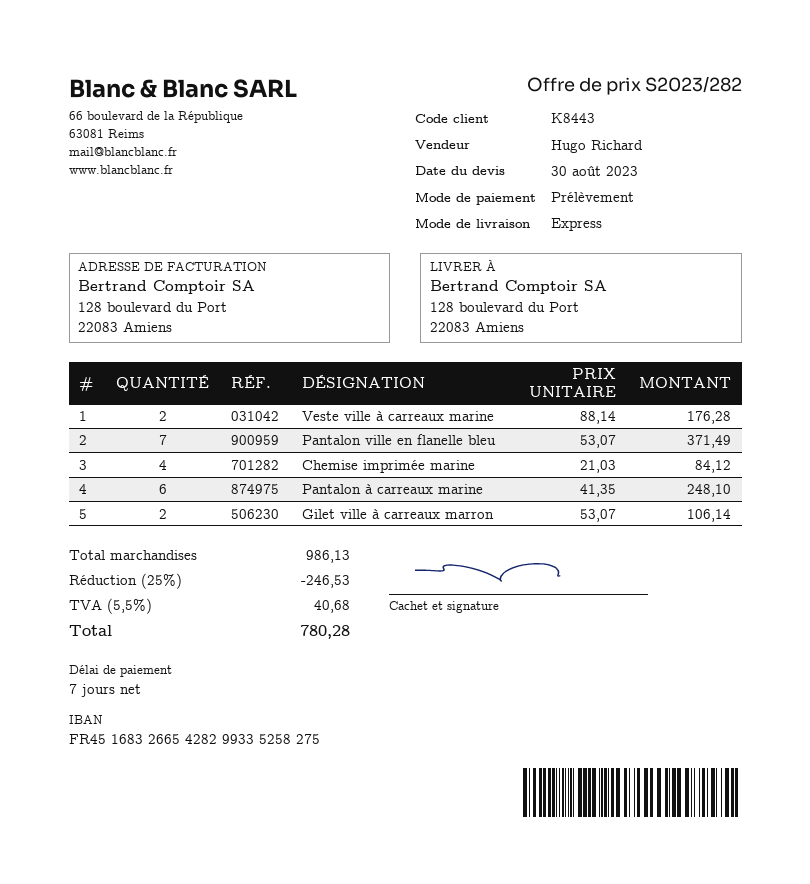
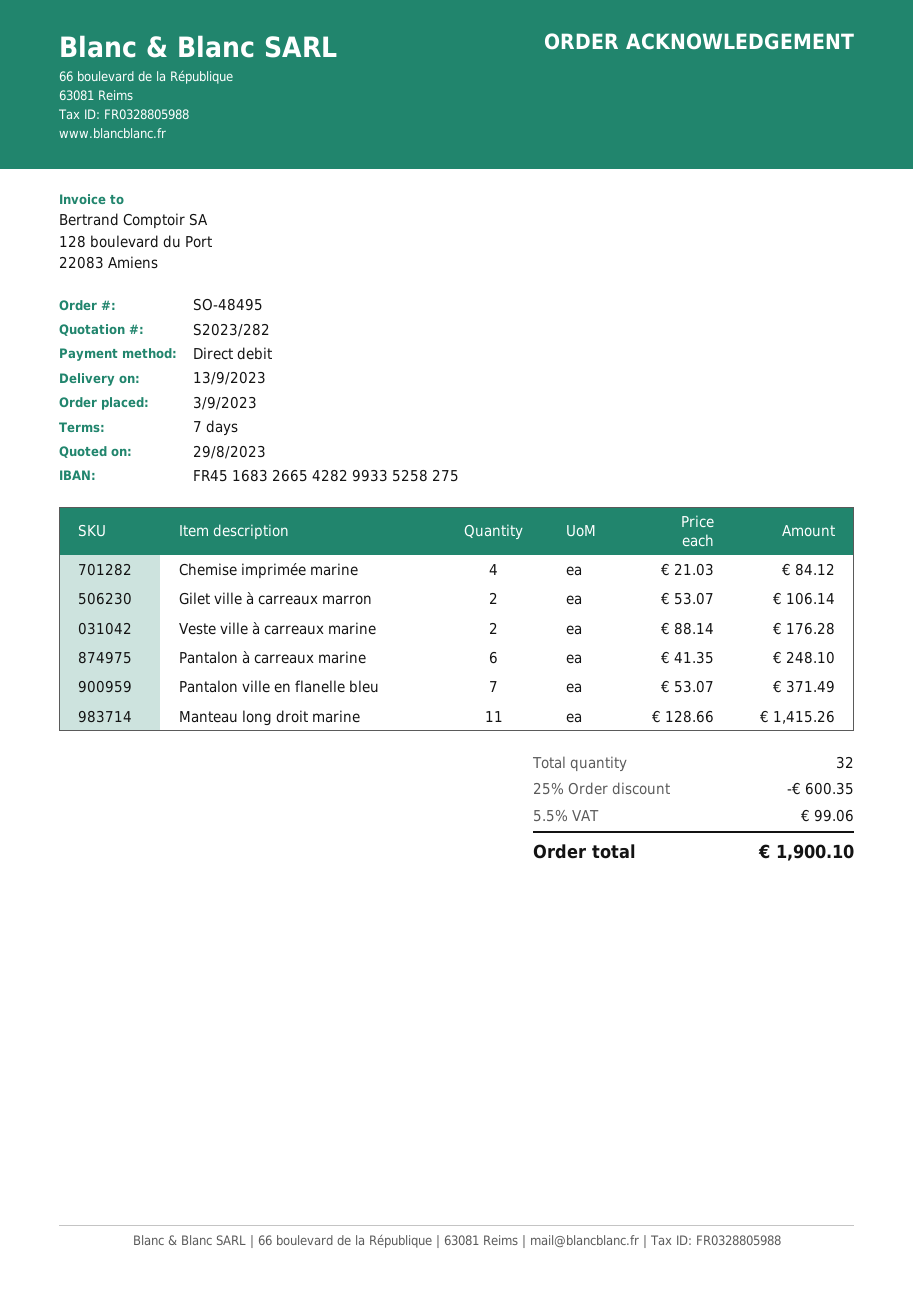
quote date: 2023-08-30 -> 2023-08-29
Manteau long droit marine: none -> 11 x 128.66 = 1415.26
discount: 25% = 246.53 -> 25% = 600.35
tax: 5.5% = 40.68 -> 5.5% = 99.06
total: 780.28 -> 1900.10

